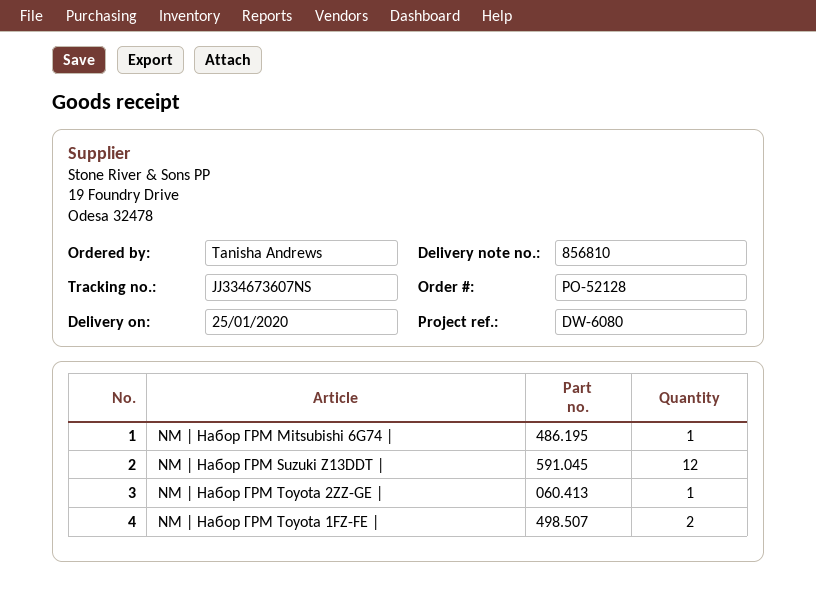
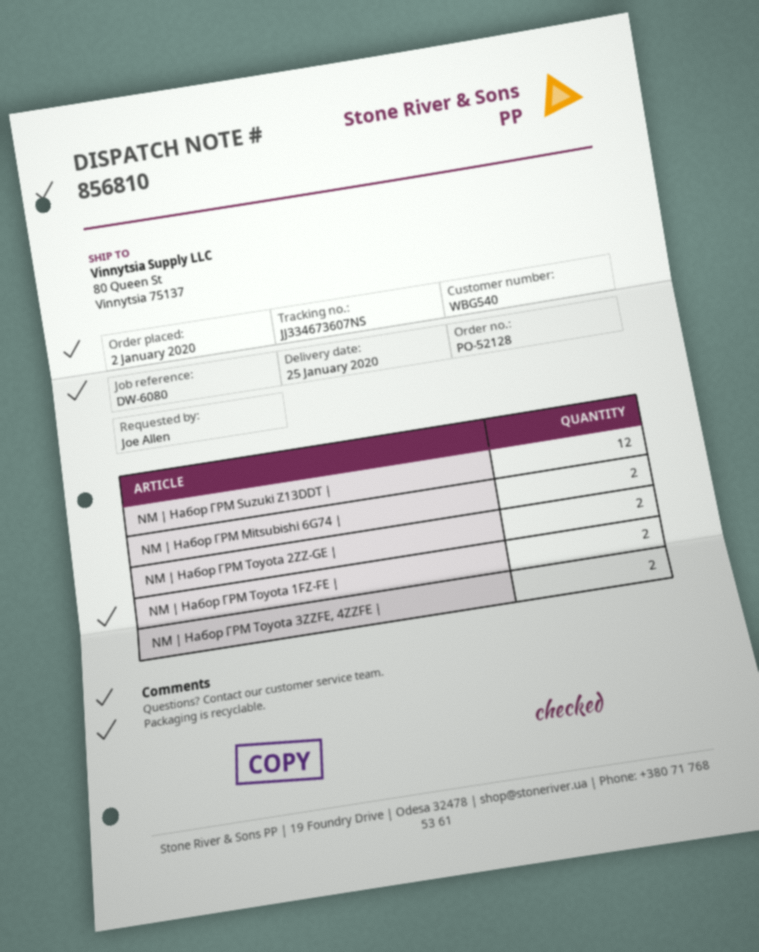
ordered by: Tanisha Andrews -> Joe Allen
NM | Набор ГРМ Mitsubishi 6G74 |: 1 -> 2
NM | Набор ГРМ Toyota 2ZZ-GE |: 1 -> 2
NM | Набор ГРМ Toyota 3ZZFE, 4ZZFE |: none -> 2

